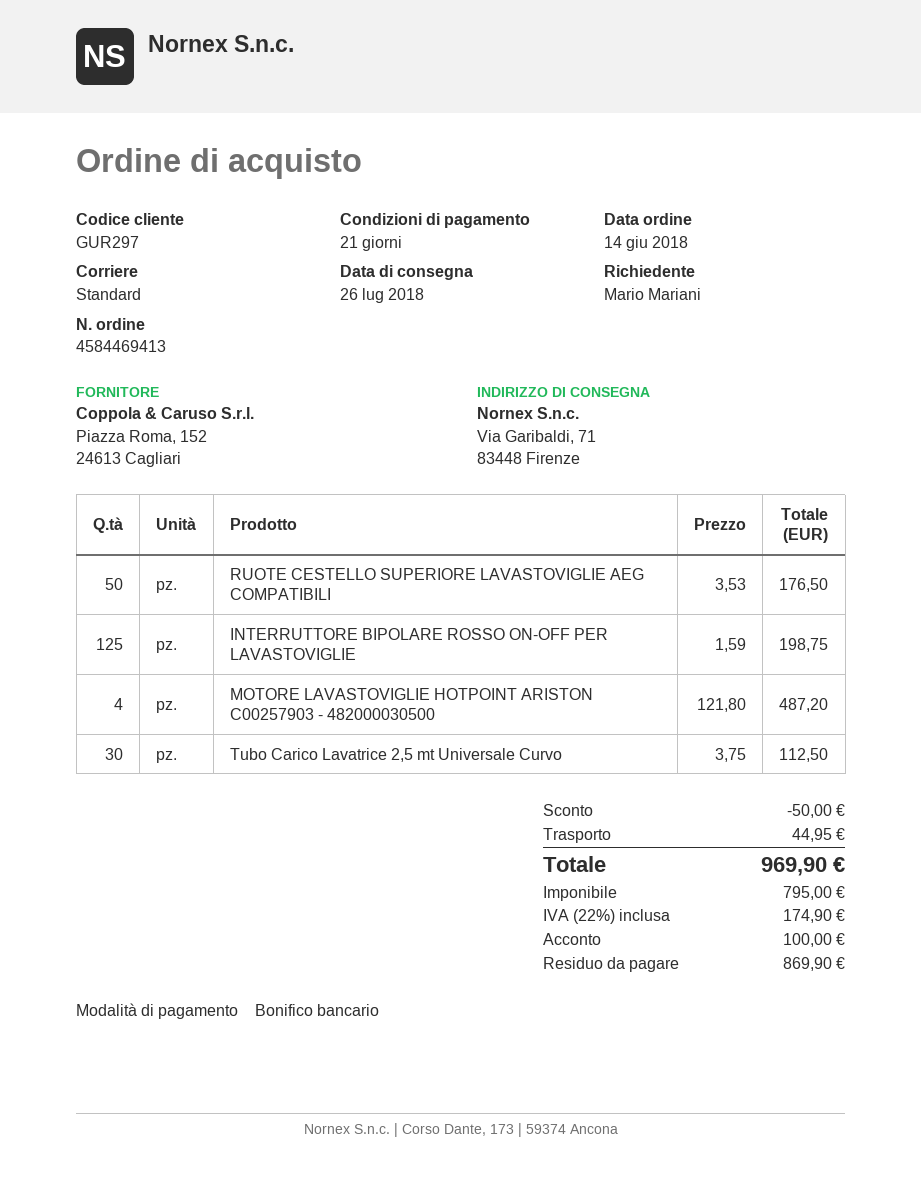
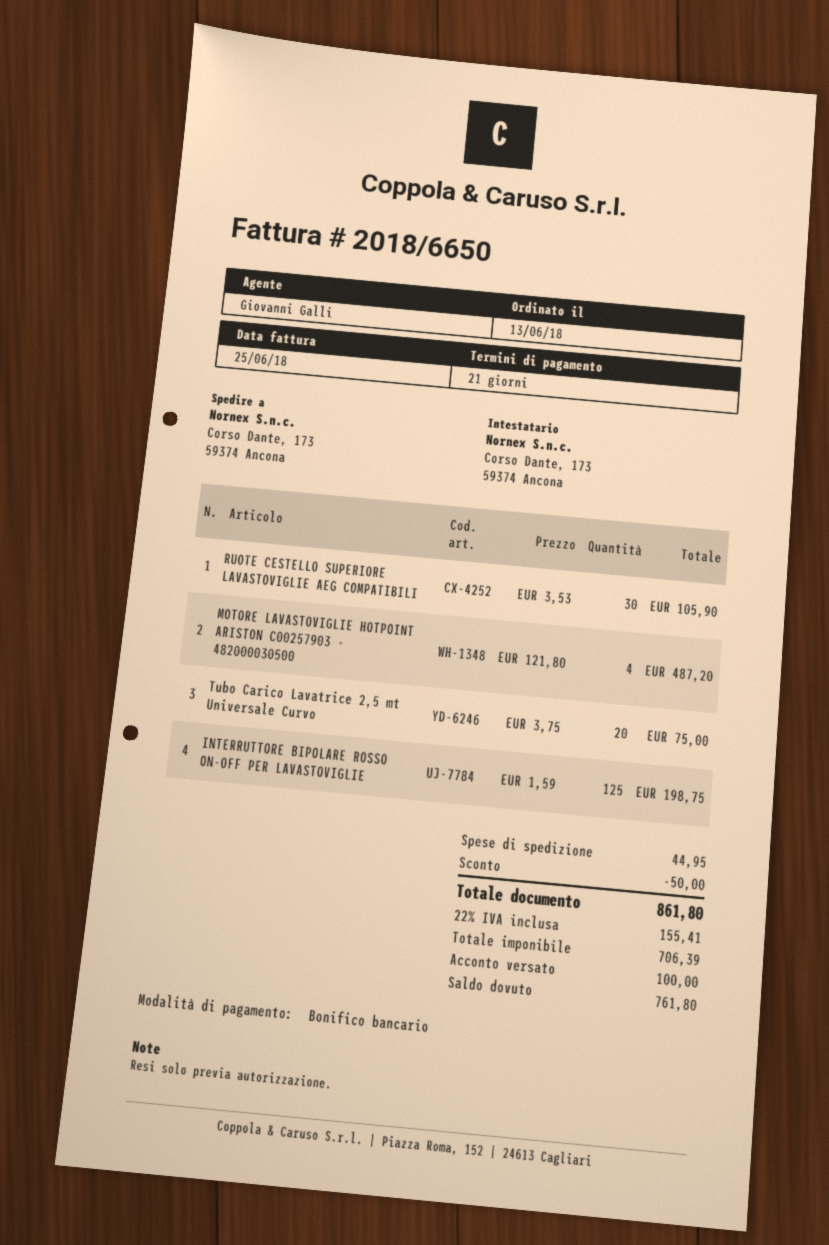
order date: 2018-06-14 -> 2018-06-13
ship to: Via Garibaldi, 71, 83448 Firenze -> Corso Dante, 173, 59374 Ancona
RUOTE CESTELLO SUPERIORE LAVASTOVIGLIE AEG COMPATIBILI: 50 x 3.53 = 176.50 -> 30 x 3.53 = 105.90
Tubo Carico Lavatrice 2,5 mt Universale Curvo: 30 x 3.75 = 112.50 -> 20 x 3.75 = 75.00
net: 795.00 -> 706.39
tax: 22% = 174.90 -> 22% = 155.41
total: 969.90 -> 861.80
balance: 869.90 -> 761.80

